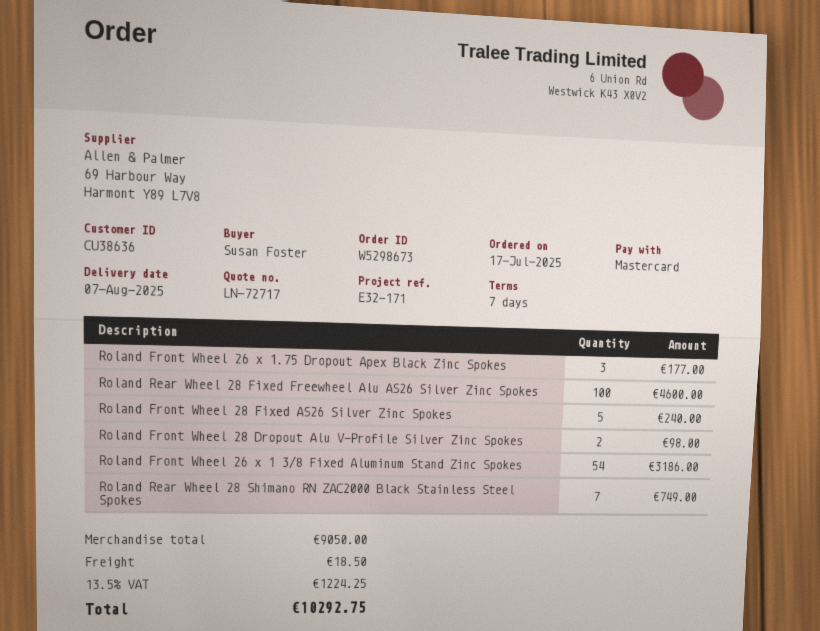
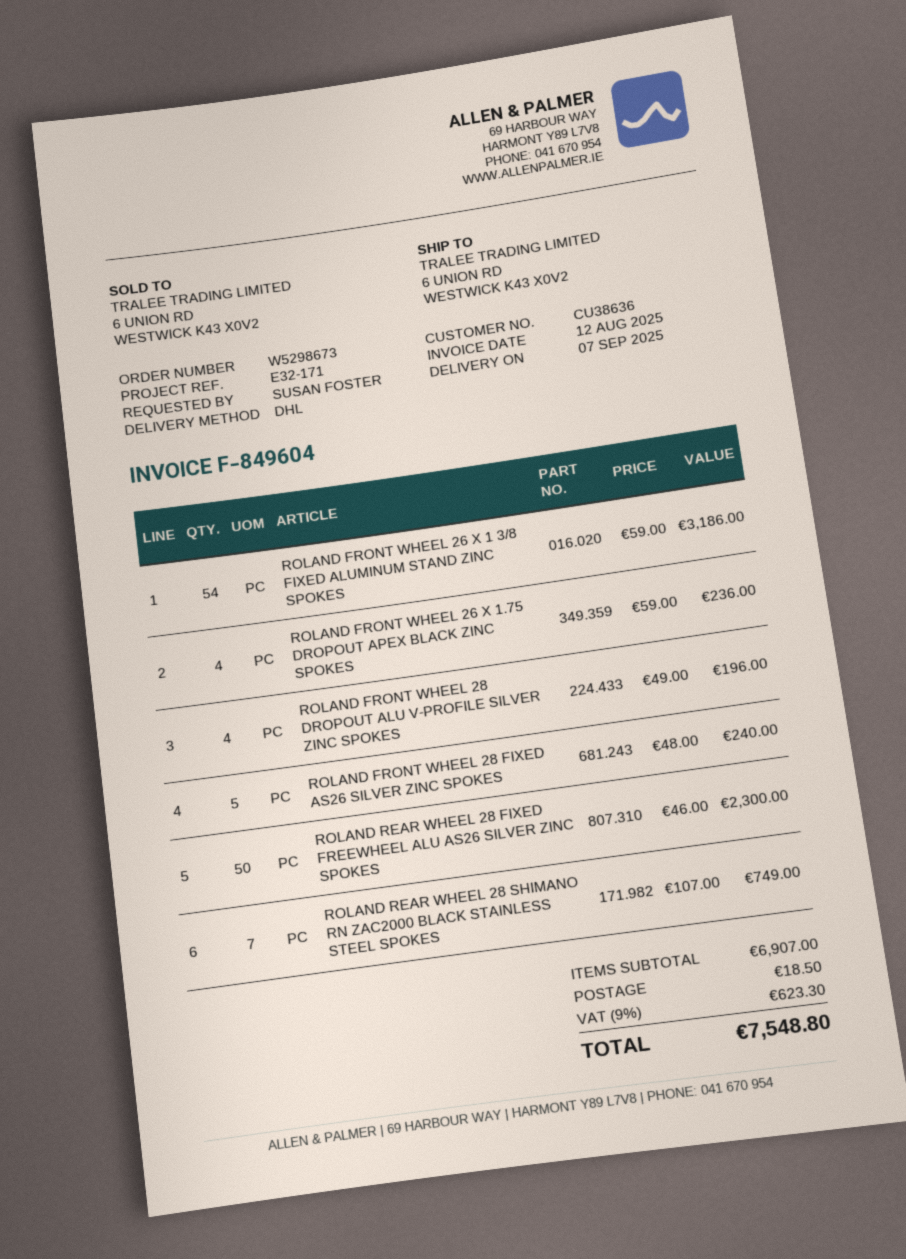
delivery date: 2025-08-07 -> 2025-09-07
Roland Front Wheel 26 x 1.75 Dropout Apex Black Zinc Spokes: 3 for 177.00 -> 4 for 236.00
Roland Rear Wheel 28 Fixed Freewheel Alu AS26 Silver Zinc Spokes: 100 for 4600.00 -> 50 for 2300.00
Roland Front Wheel 28 Dropout Alu V-Profile Silver Zinc Spokes: 2 for 98.00 -> 4 for 196.00
subtotal: 9050.00 -> 6907.00
tax: 13.5% = 1224.25 -> 9% = 623.30
total: 10292.75 -> 7548.80

